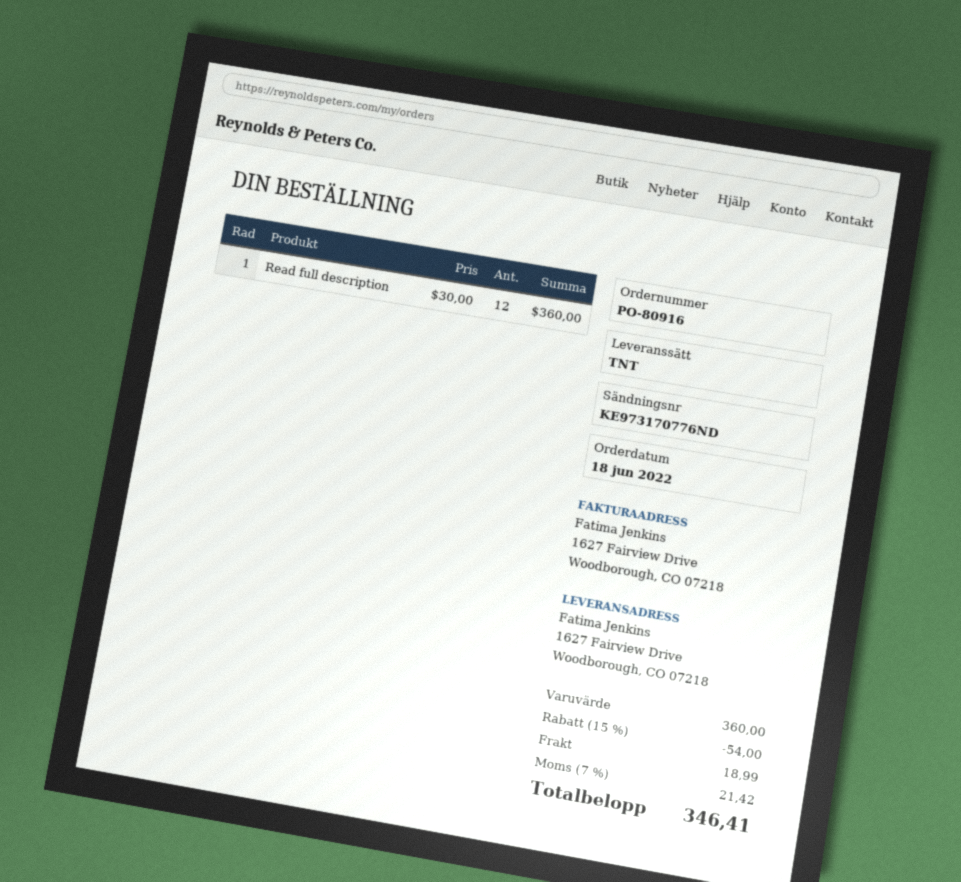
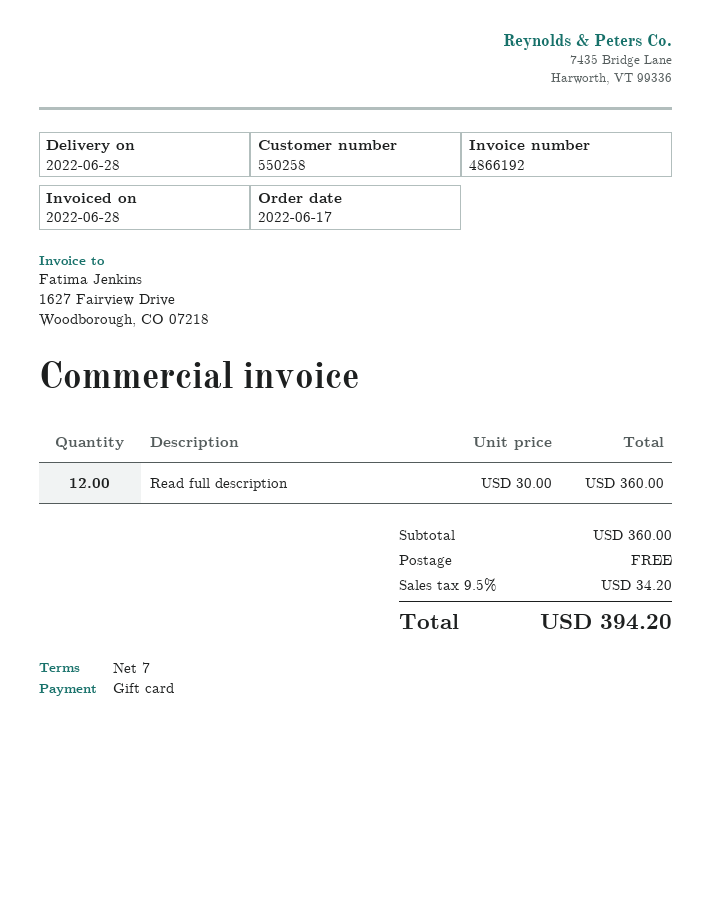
order date: 2022-06-18 -> 2022-06-17
discount: 15% = 54.00 -> none
shipping: 18.99 -> 0.00
tax: 7% = 21.42 -> 9.5% = 34.20
total: 346.41 -> 394.20

